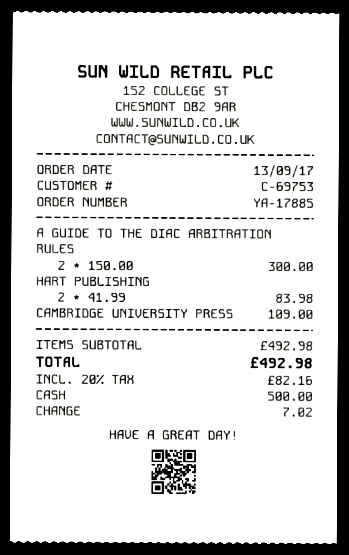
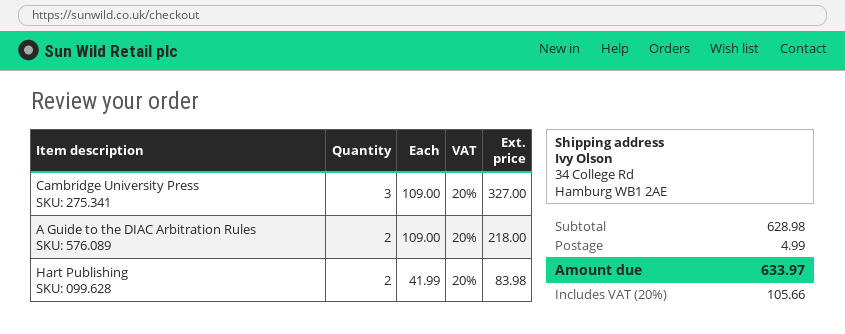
A GUIDE TO THE DIAC ARBITRATION RULES: 2 x 150.00 = 300.00 -> 2 x 109.00 = 218.00
CAMBRIDGE UNIVERSITY PRESS: 1 x 109.00 = 109.00 -> 3 x 109.00 = 327.00
subtotal: 492.98 -> 628.98
shipping: none -> 4.99
tax: 20% = 82.16 -> 20% = 105.66
total: 492.98 -> 633.97

